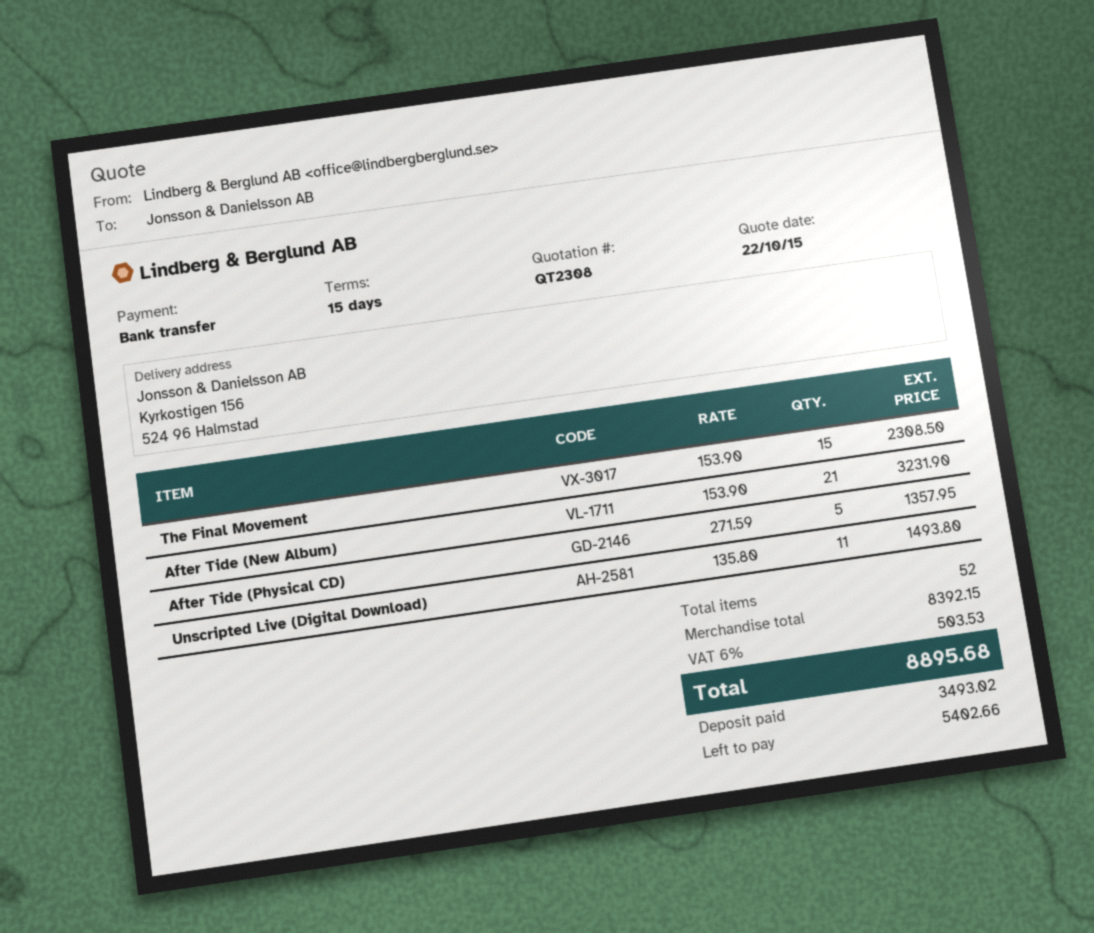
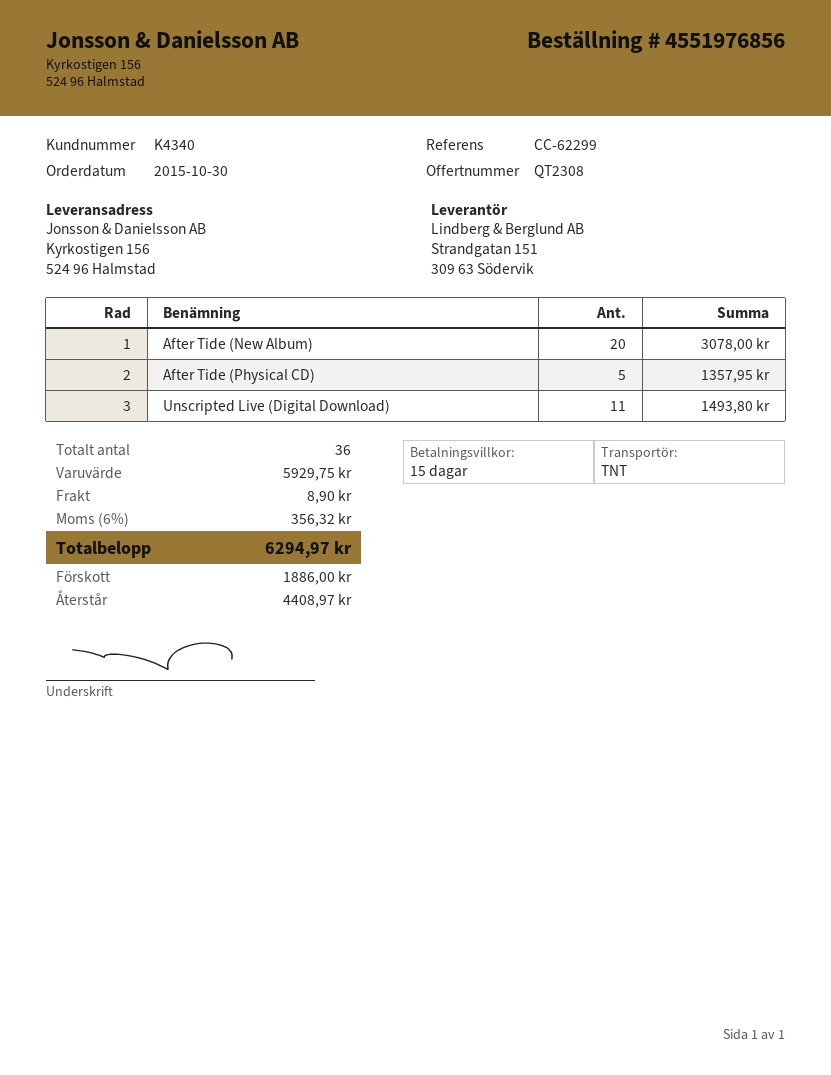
The Final Movement: 15 for 2308.50 -> none
After Tide (New Album): 21 for 3231.90 -> 20 for 3078.00
total quantity: 52 -> 36
subtotal: 8392.15 -> 5929.75
shipping: none -> 8.90
tax: 6% = 503.53 -> 6% = 356.32
total: 8895.68 -> 6294.97
deposit: 3493.02 -> 1886.00
balance: 5402.66 -> 4408.97

